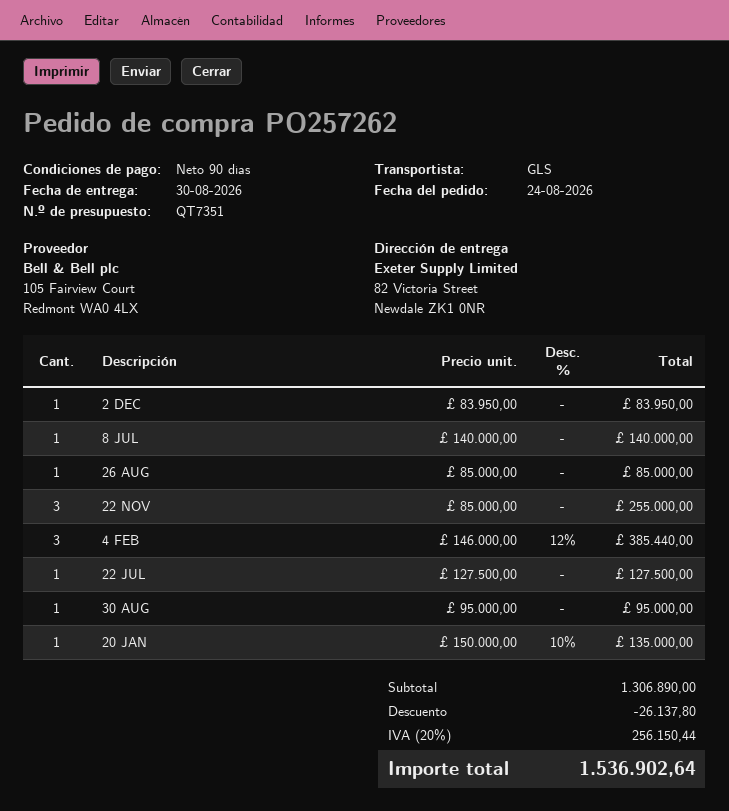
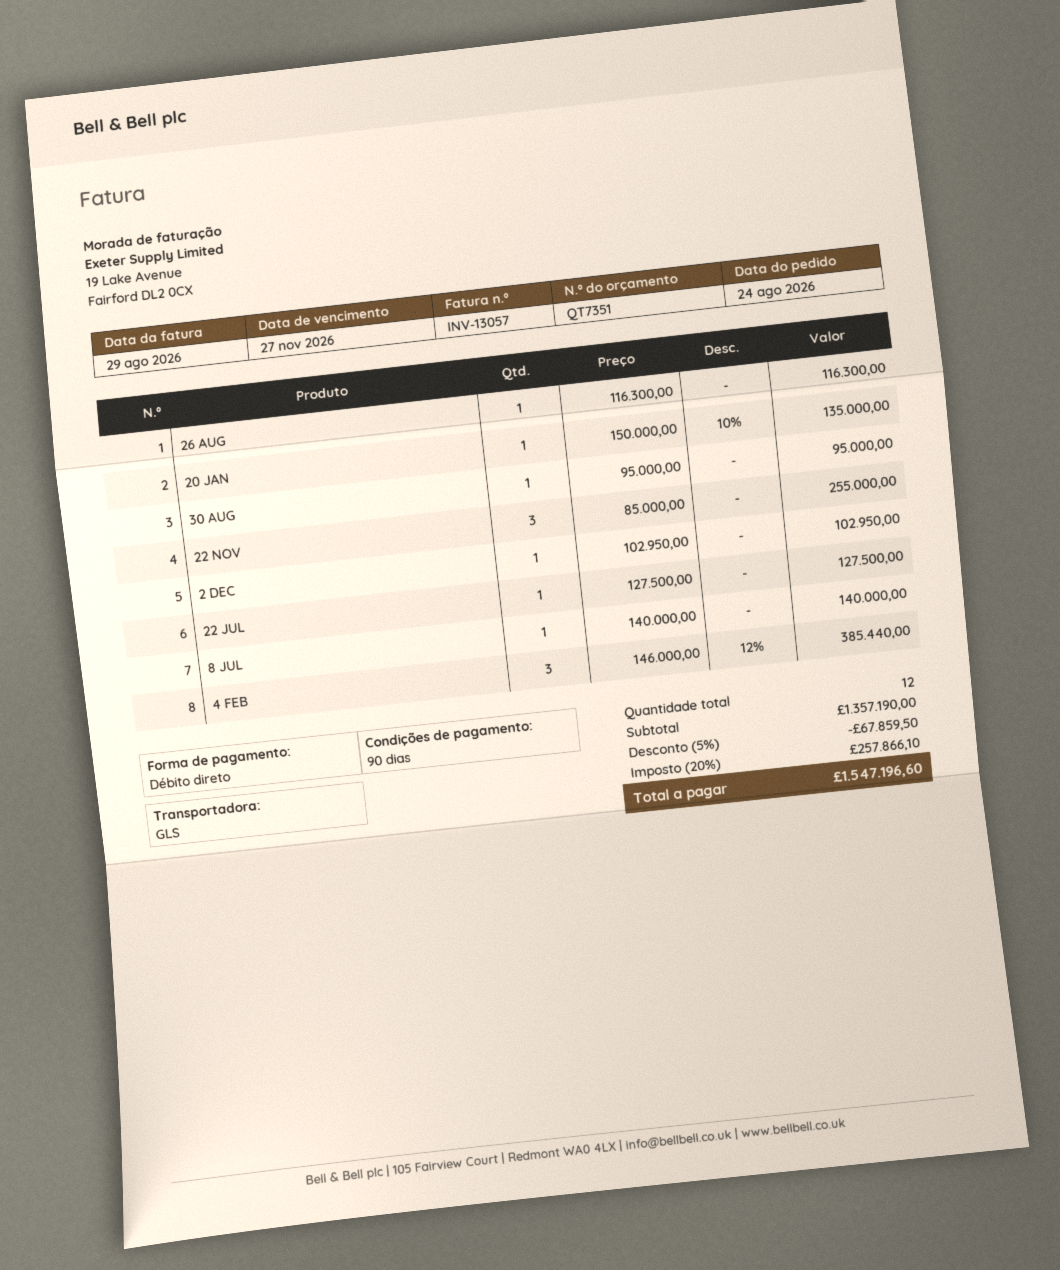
2 DEC: 1 x 83950.00 = 83950.00 -> 1 x 102950.00 = 102950.00
26 AUG: 1 x 85000.00 = 85000.00 -> 1 x 116300.00 = 116300.00
subtotal: 1306890.00 -> 1357190.00
discount: 26137.80 -> 67859.50
tax: 20% = 256150.44 -> 20% = 257866.10
total: 1536902.64 -> 1547196.60

